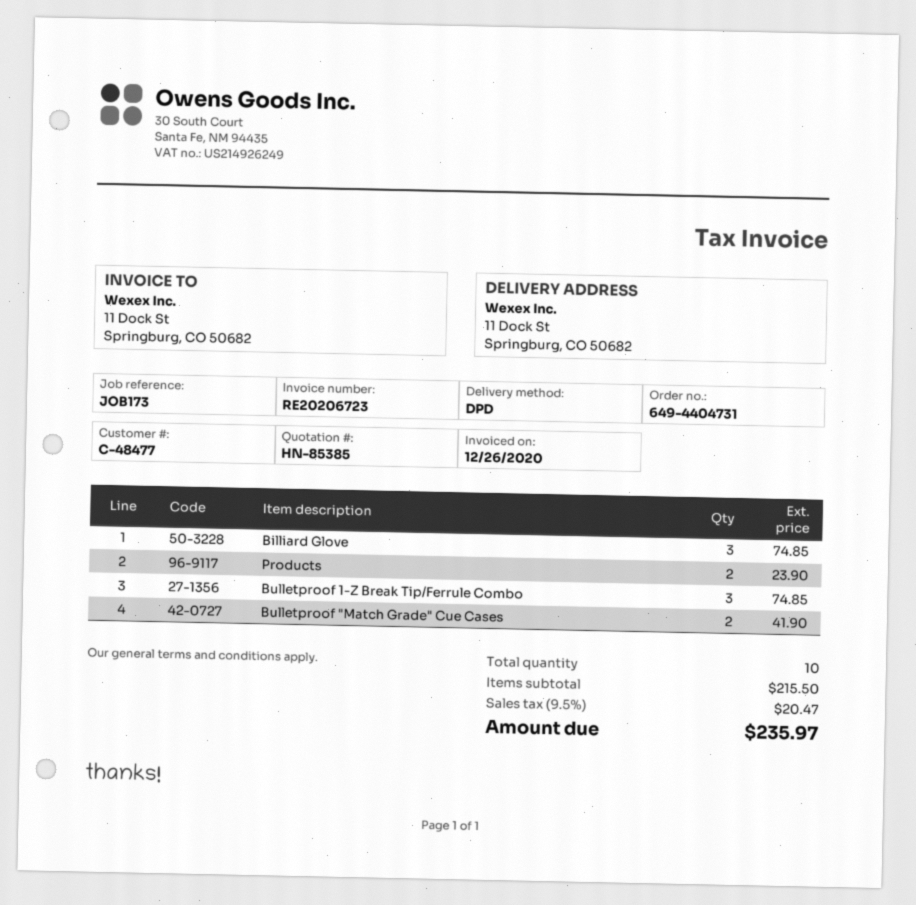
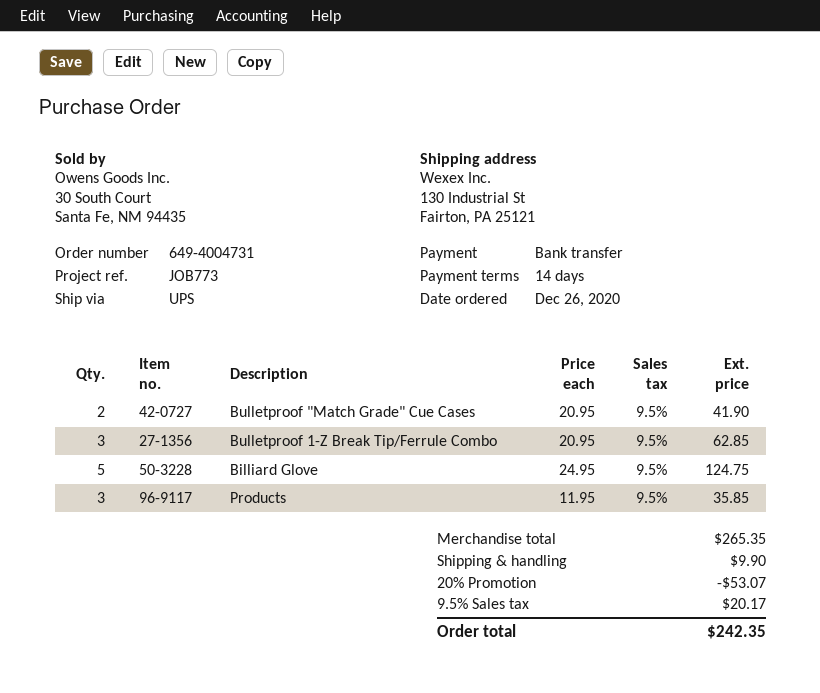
order number: 649-4404731 -> 649-4004731
reference: JOB173 -> JOB773
shipping method: DPD -> UPS
ship to: 11 Dock St, Springburg, CO 50682 -> 130 Industrial St, Fairton, PA 25121
Billiard Glove: 3 for 74.85 -> 5 for 124.75
Products: 2 for 23.90 -> 3 for 35.85
Bulletproof 1-Z Break Tip/Ferrule Combo: 3 for 74.85 -> 3 for 62.85
subtotal: 215.50 -> 265.35
discount: none -> 20% = 53.07
shipping: none -> 9.90
tax: 9.5% = 20.47 -> 9.5% = 20.17
total: 235.97 -> 242.35

